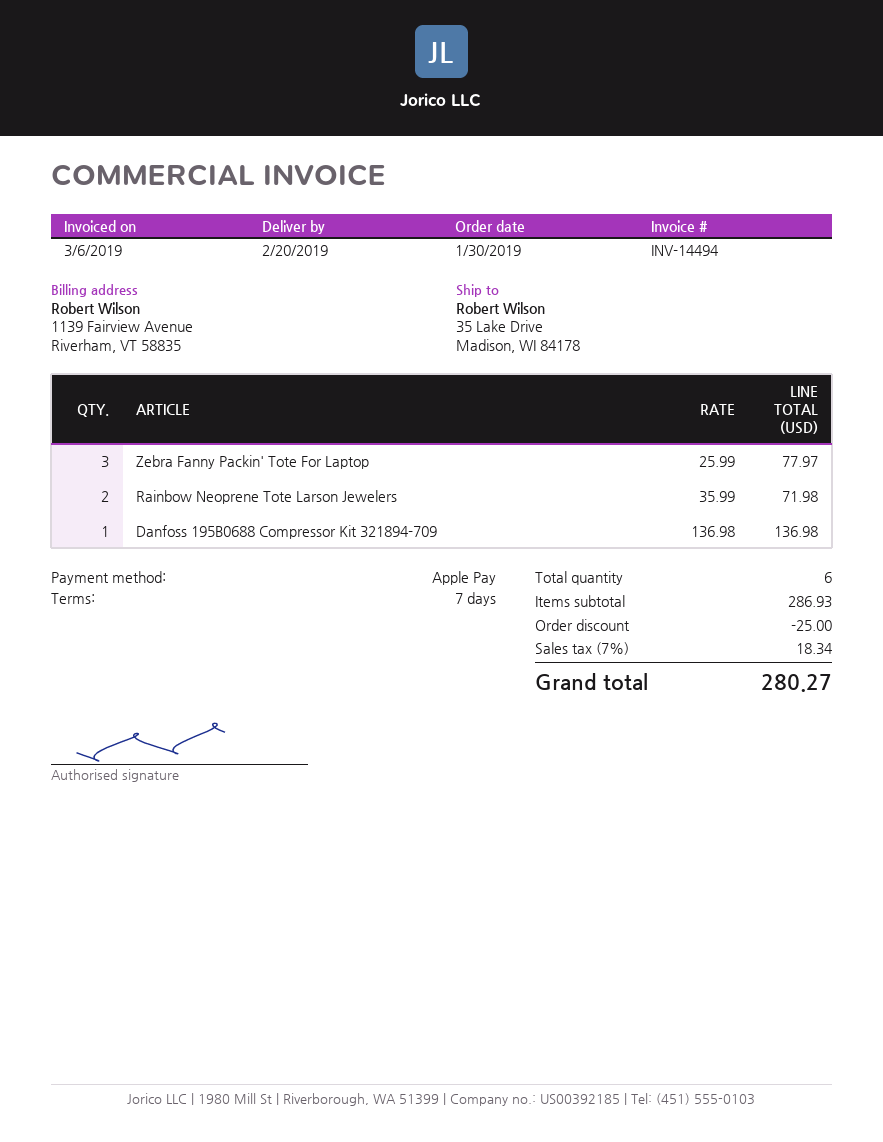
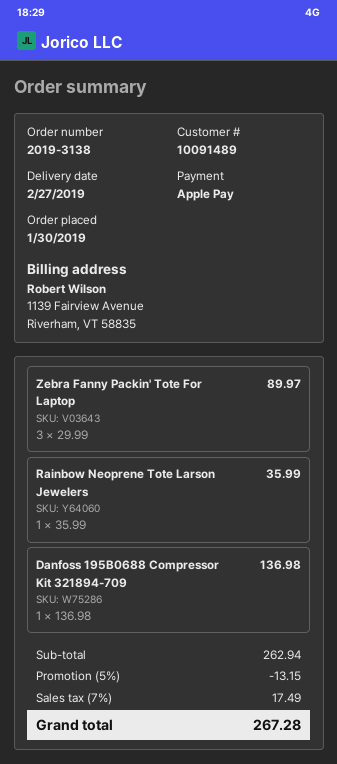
delivery date: 2019-02-20 -> 2019-02-27
Zebra Fanny Packin' Tote For Laptop: 3 x 25.99 = 77.97 -> 3 x 29.99 = 89.97
Rainbow Neoprene Tote Larson Jewelers: 2 x 35.99 = 71.98 -> 1 x 35.99 = 35.99
subtotal: 286.93 -> 262.94
discount: 25.00 -> 13.15
tax: 7% = 18.34 -> 7% = 17.49
total: 280.27 -> 267.28

